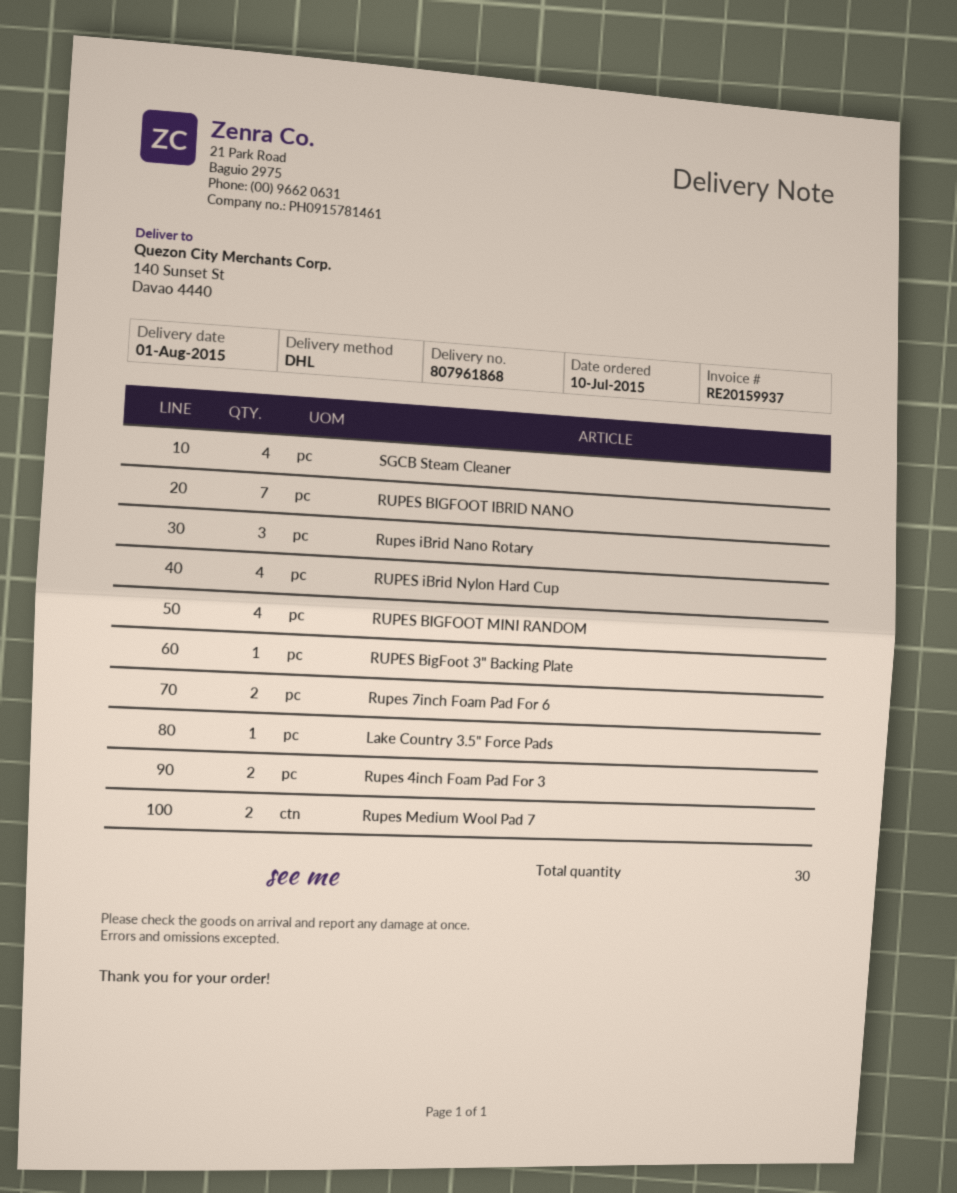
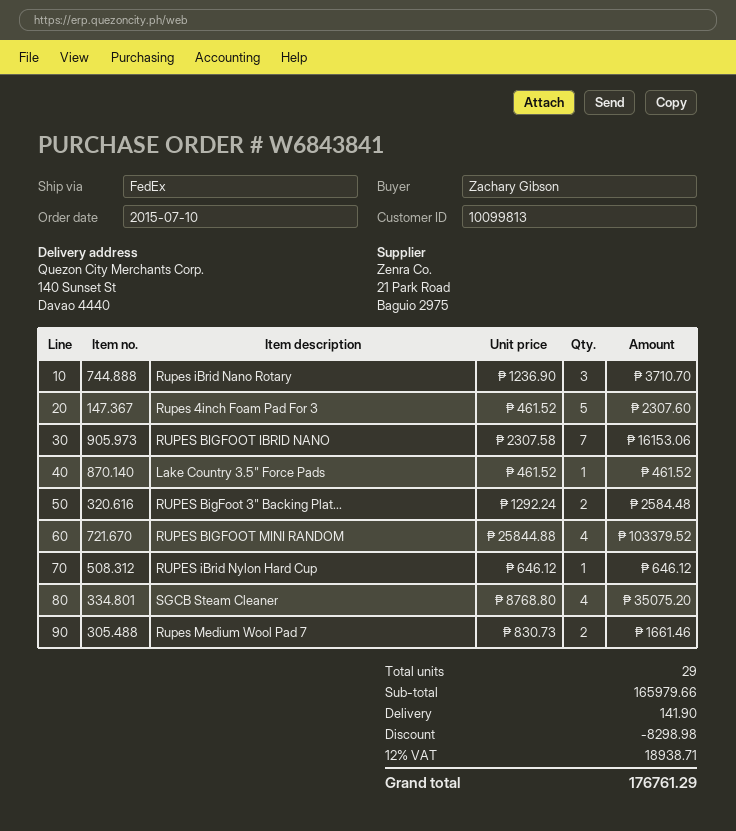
shipping method: DHL -> FedEx
RUPES iBrid Nylon Hard Cup: 4 -> 1
RUPES BigFoot 3" Backing Plate: 1 -> 2
Rupes 7inch Foam Pad For 6: 2 -> none
Rupes 4inch Foam Pad For 3: 2 -> 5
total quantity: 30 -> 29

